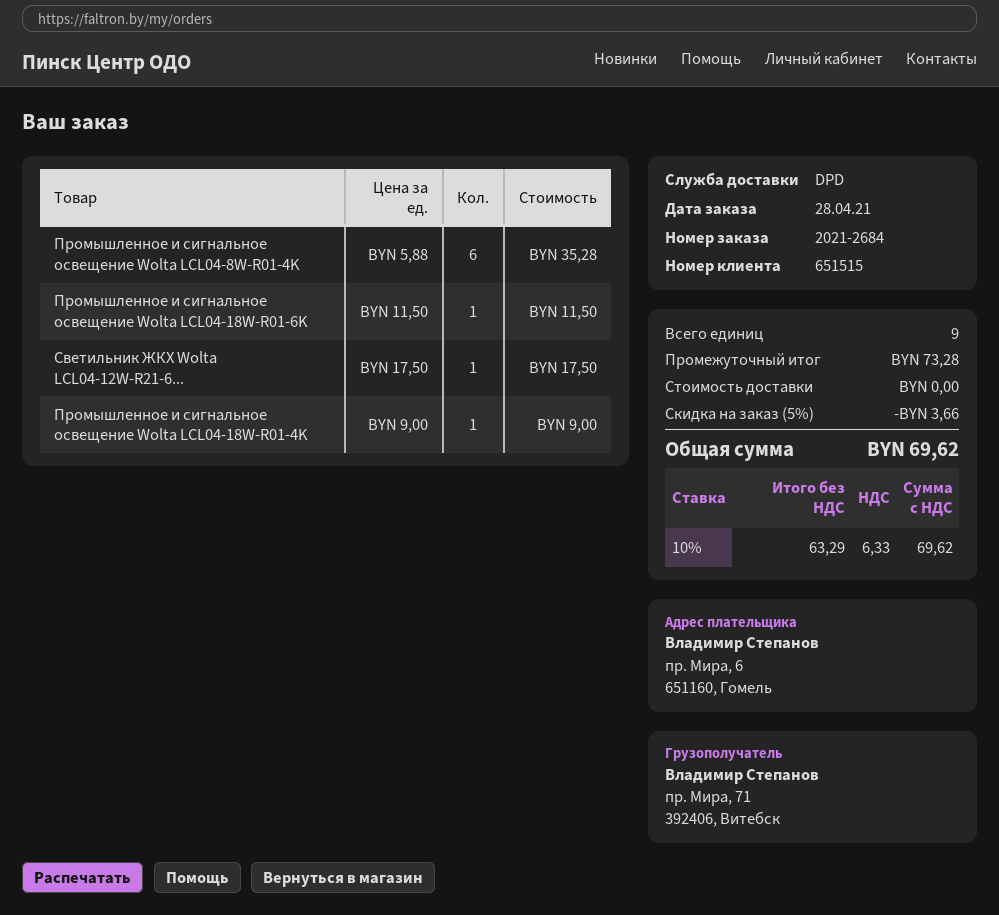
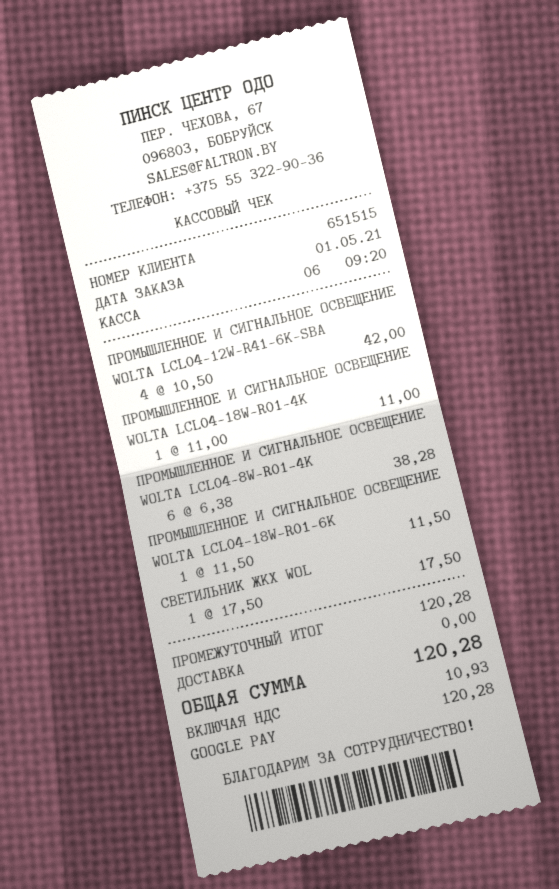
order date: 2021-04-28 -> 2021-05-01
Промышленное и сигнальное освещение Wolta LCL04-8W-R01-4K: 6 x 5.88 = 35.28 -> 6 x 6.38 = 38.28
Промышленное и сигнальное освещение Wolta LCL04-18W-R01-4K: 1 x 9.00 = 9.00 -> 1 x 11.00 = 11.00
ПРОМЫШЛЕННОЕ И СИГНАЛЬНОЕ ОСВЕЩЕНИЕ WOLTA LCL04-12W-R41-6K-SBA: none -> 4 x 10.50 = 42.00
subtotal: 73.28 -> 120.28
discount: 5% = 3.66 -> none
tax: 6.33 -> 10.93
total: 69.62 -> 120.28

